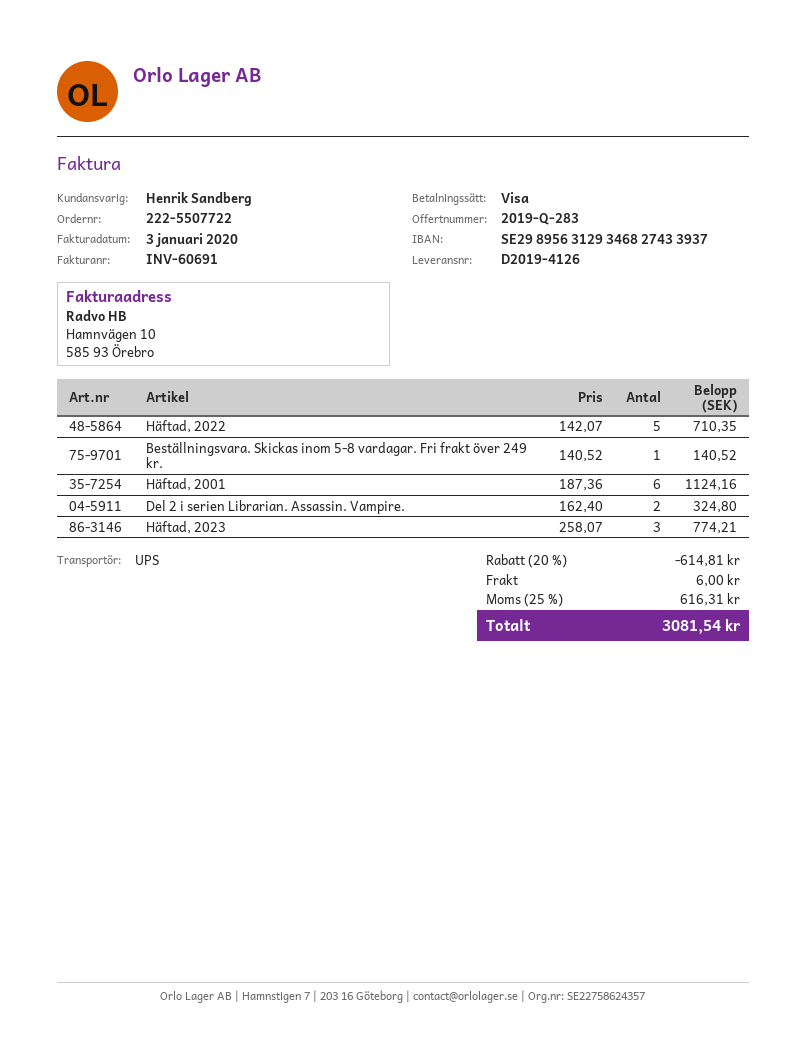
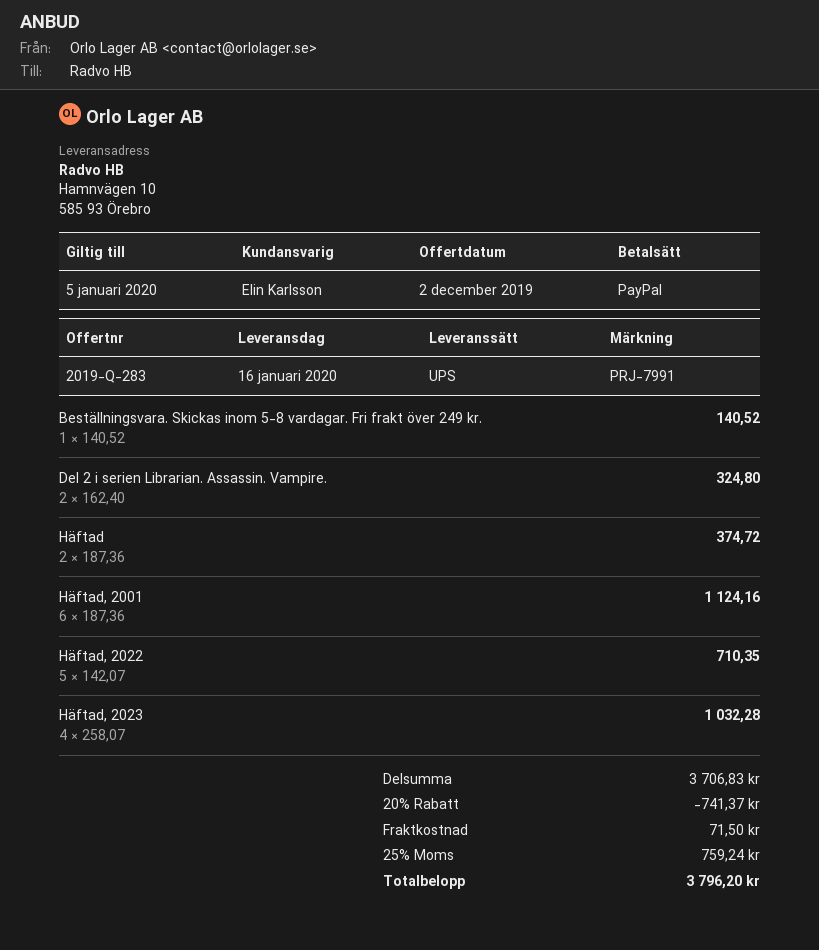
sales rep: Henrik Sandberg -> Elin Karlsson
payment method: Visa -> PayPal
Häftad, 2023: 3 x 258.07 = 774.21 -> 4 x 258.07 = 1032.28
Häftad: none -> 2 x 187.36 = 374.72
discount: 20% = 614.81 -> 20% = 741.37
shipping: 6.00 -> 71.50
tax: 25% = 616.31 -> 25% = 759.24
total: 3081.54 -> 3796.20

